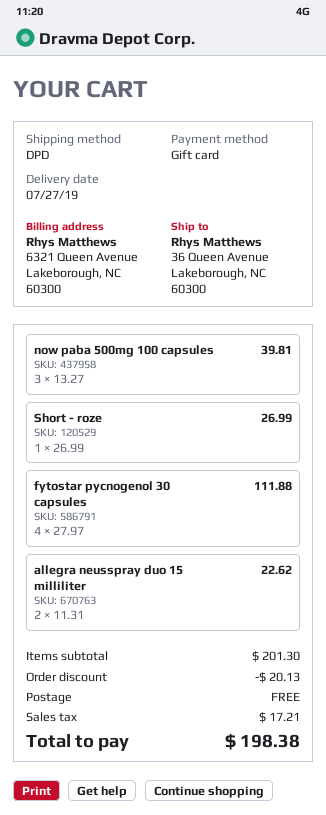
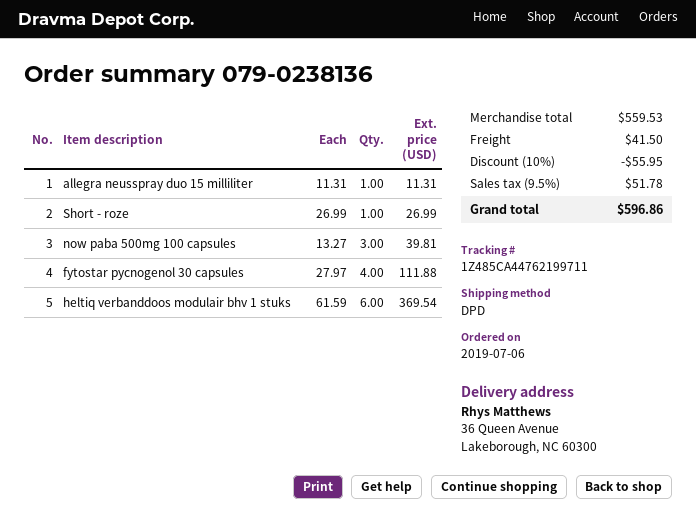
allegra neusspray duo 15 milliliter: 2 x 11.31 = 22.62 -> 1 x 11.31 = 11.31
heltiq verbanddoos modulair bhv 1 stuks: none -> 6 x 61.59 = 369.54
subtotal: 201.30 -> 559.53
discount: 20.13 -> 55.95
shipping: 0.00 -> 41.50
tax: 17.21 -> 51.78
total: 198.38 -> 596.86

